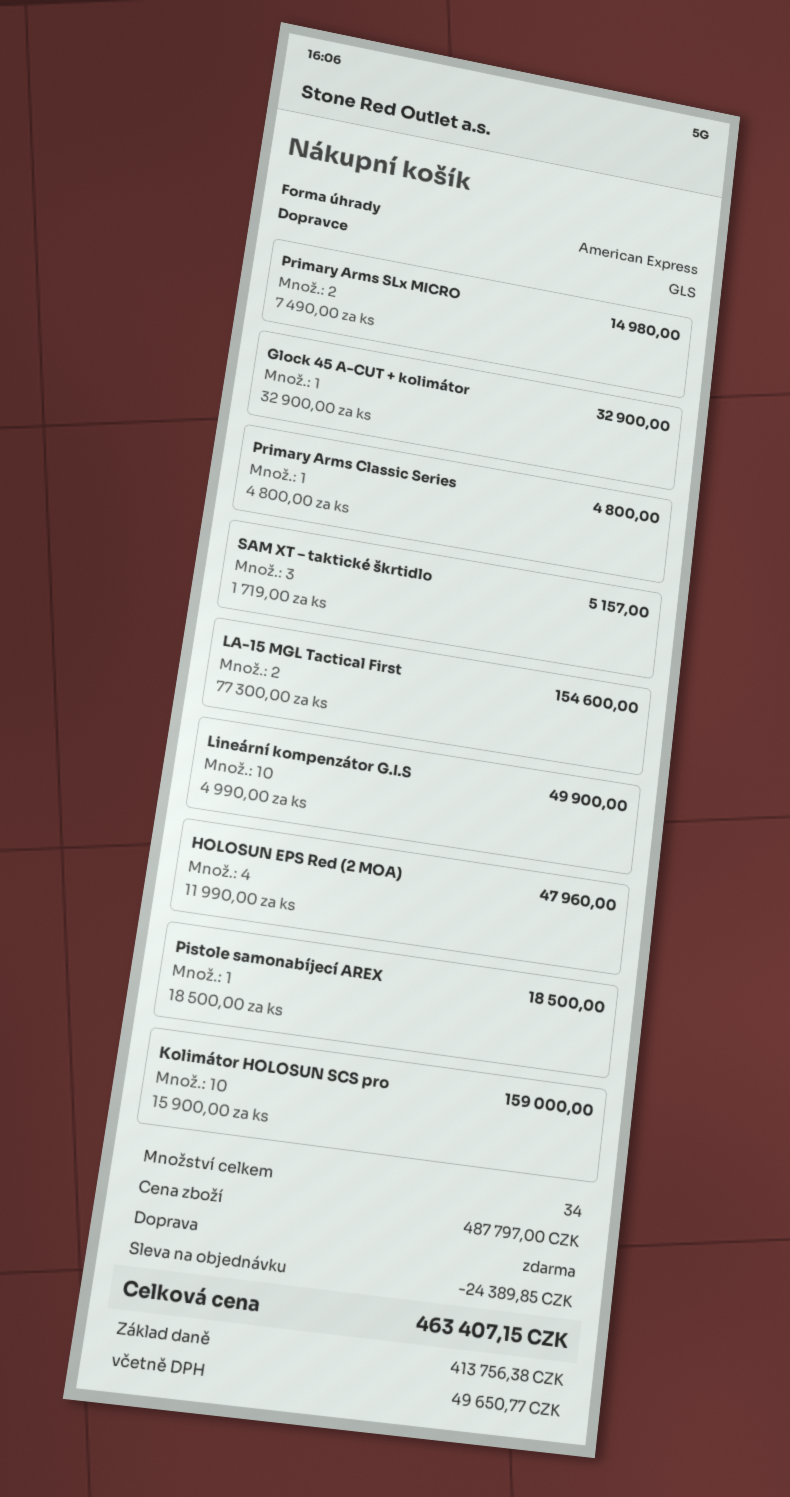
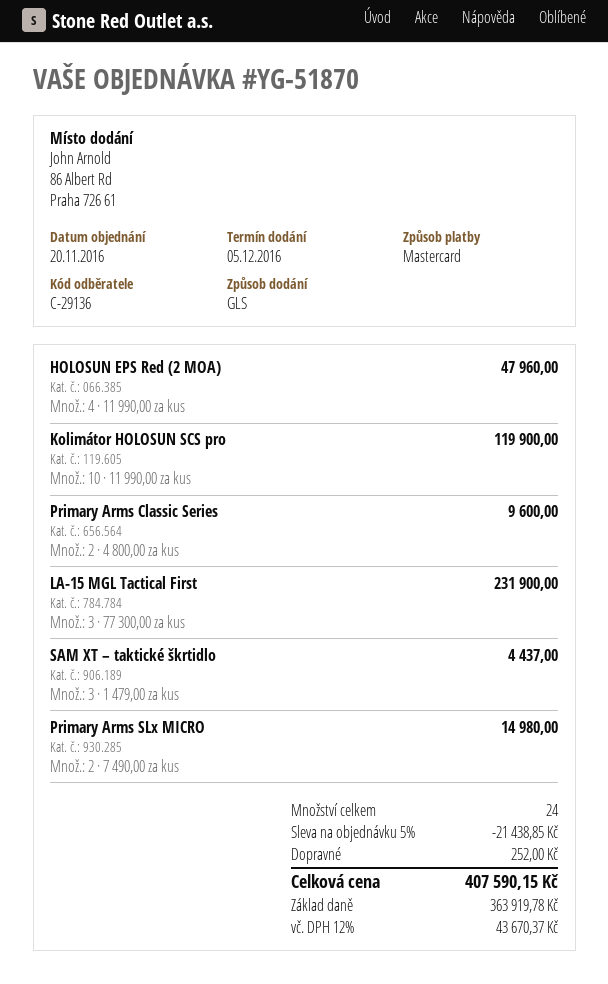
payment method: American Express -> Mastercard
Glock 45 A-CUT + kolimátor: 1 x 32900.00 = 32900.00 -> none
Primary Arms Classic Series: 1 x 4800.00 = 4800.00 -> 2 x 4800.00 = 9600.00
SAM XT – taktické škrtidlo: 3 x 1719.00 = 5157.00 -> 3 x 1479.00 = 4437.00
LA-15 MGL Tactical First: 2 x 77300.00 = 154600.00 -> 3 x 77300.00 = 231900.00
Lineární kompenzátor G.I.S: 10 x 4990.00 = 49900.00 -> none
Pistole samonabíjecí AREX: 1 x 18500.00 = 18500.00 -> none
Kolimátor HOLOSUN SCS pro: 10 x 15900.00 = 159000.00 -> 10 x 11990.00 = 119900.00
total quantity: 34 -> 24
discount: 24389.85 -> 21438.85
shipping: 0.00 -> 252.00
net: 413756.38 -> 363919.78
tax: 49650.77 -> 43670.37
total: 463407.15 -> 407590.15

